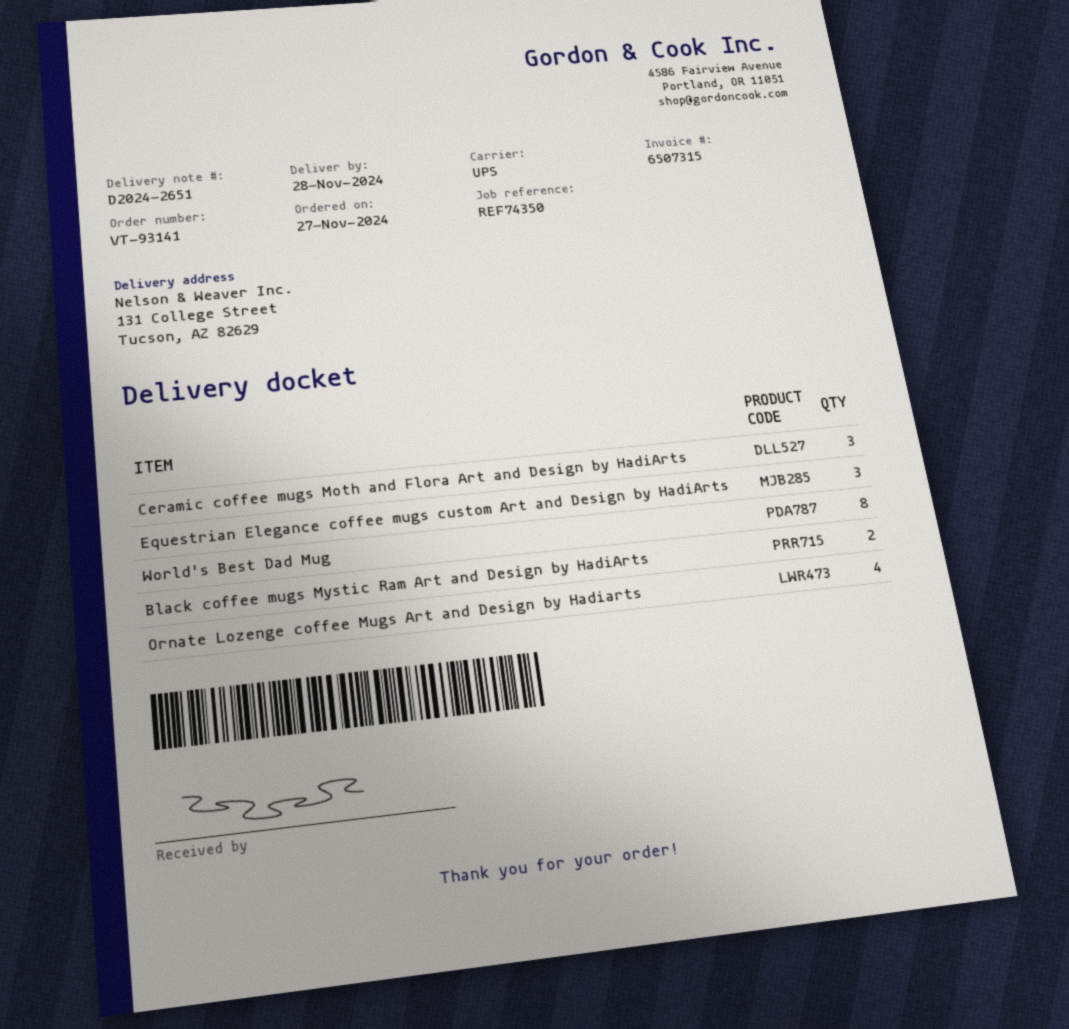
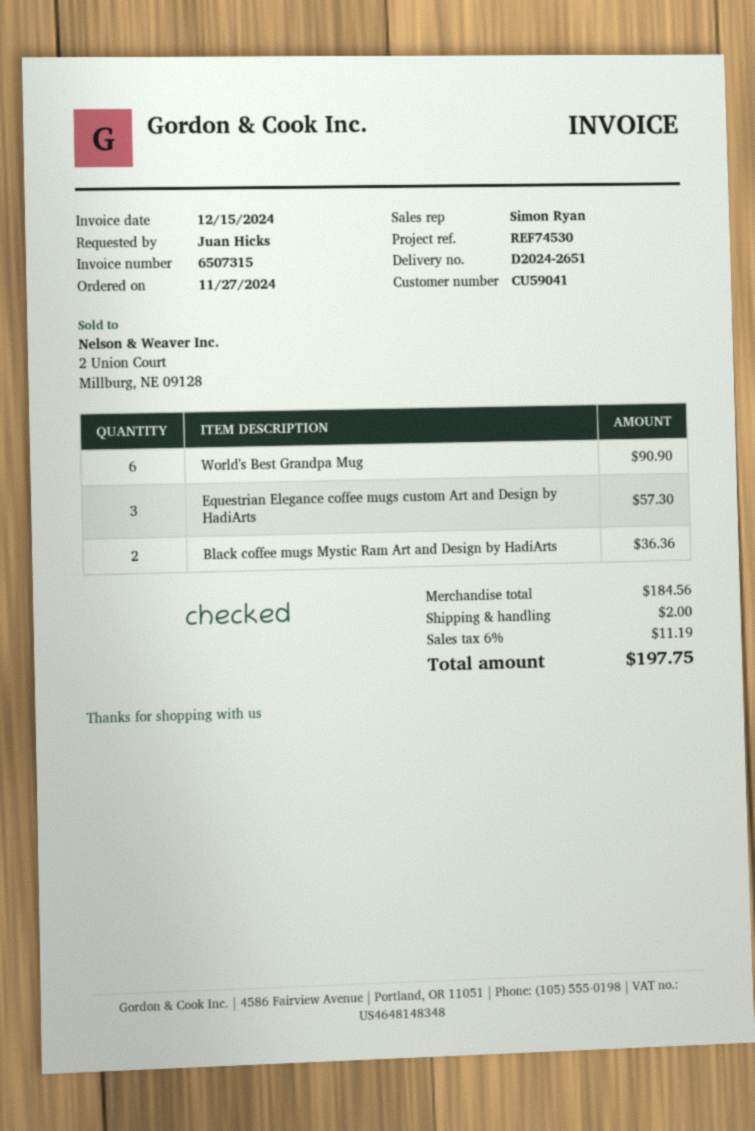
reference: REF74350 -> REF74530
Ceramic coffee mugs Moth and Flora Art and Design by HadiArts: 3 -> none
World's Best Dad Mug: 8 -> none
Ornate Lozenge coffee Mugs Art and Design by Hadiarts: 4 -> none
World's Best Grandpa Mug: none -> 6

